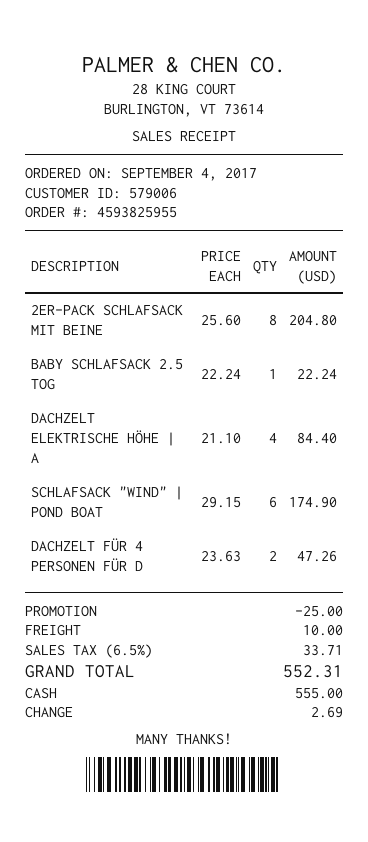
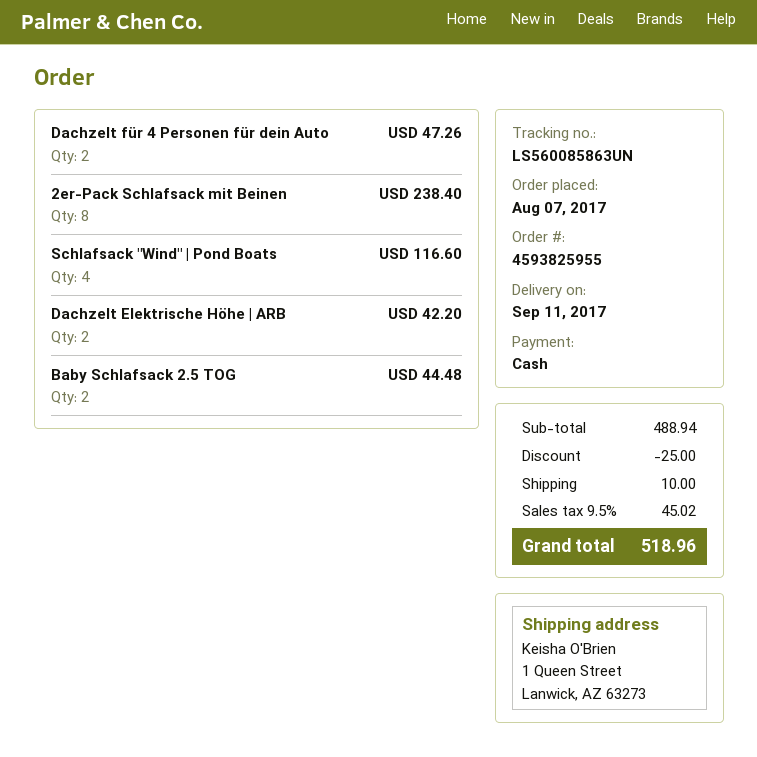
order date: 2017-09-04 -> 2017-08-07
2ER-PACK SCHLAFSACK MIT BEINE: 8 for 204.80 -> 8 for 238.40
BABY SCHLAFSACK 2.5 TOG: 1 for 22.24 -> 2 for 44.48
DACHZELT ELEKTRISCHE HÖHE | A: 4 for 84.40 -> 2 for 42.20
SCHLAFSACK "WIND" | POND BOAT: 6 for 174.90 -> 4 for 116.60
tax: 6.5% = 33.71 -> 9.5% = 45.02
total: 552.31 -> 518.96

